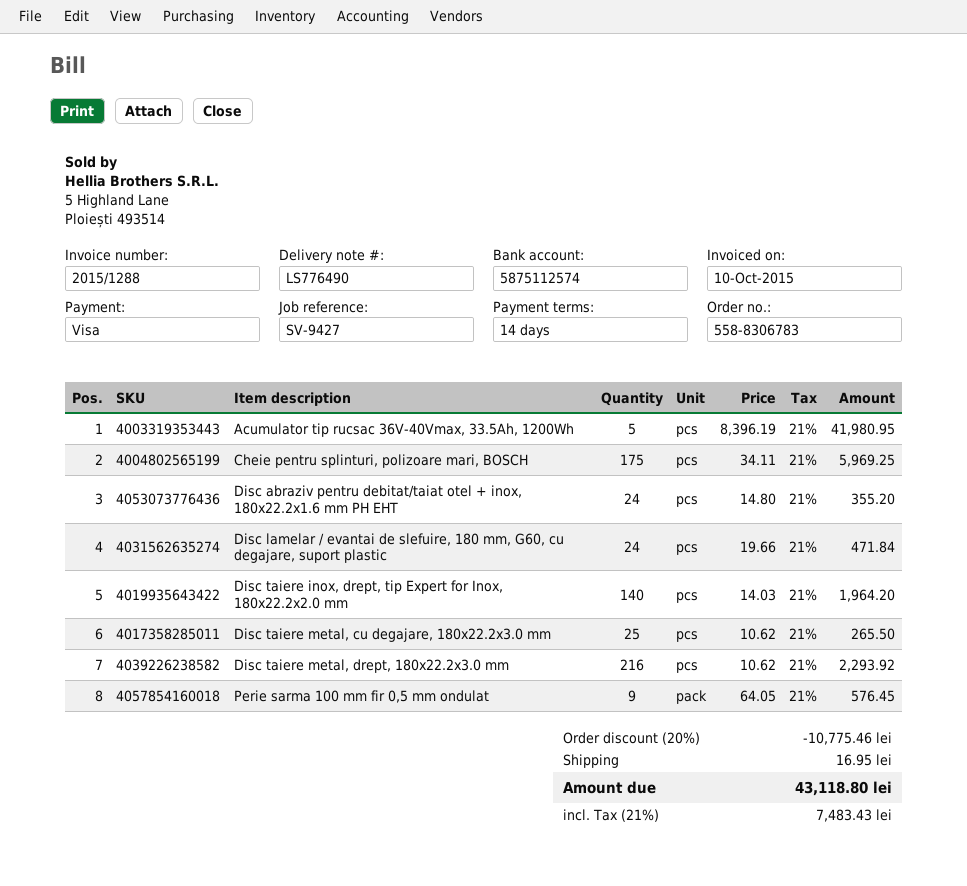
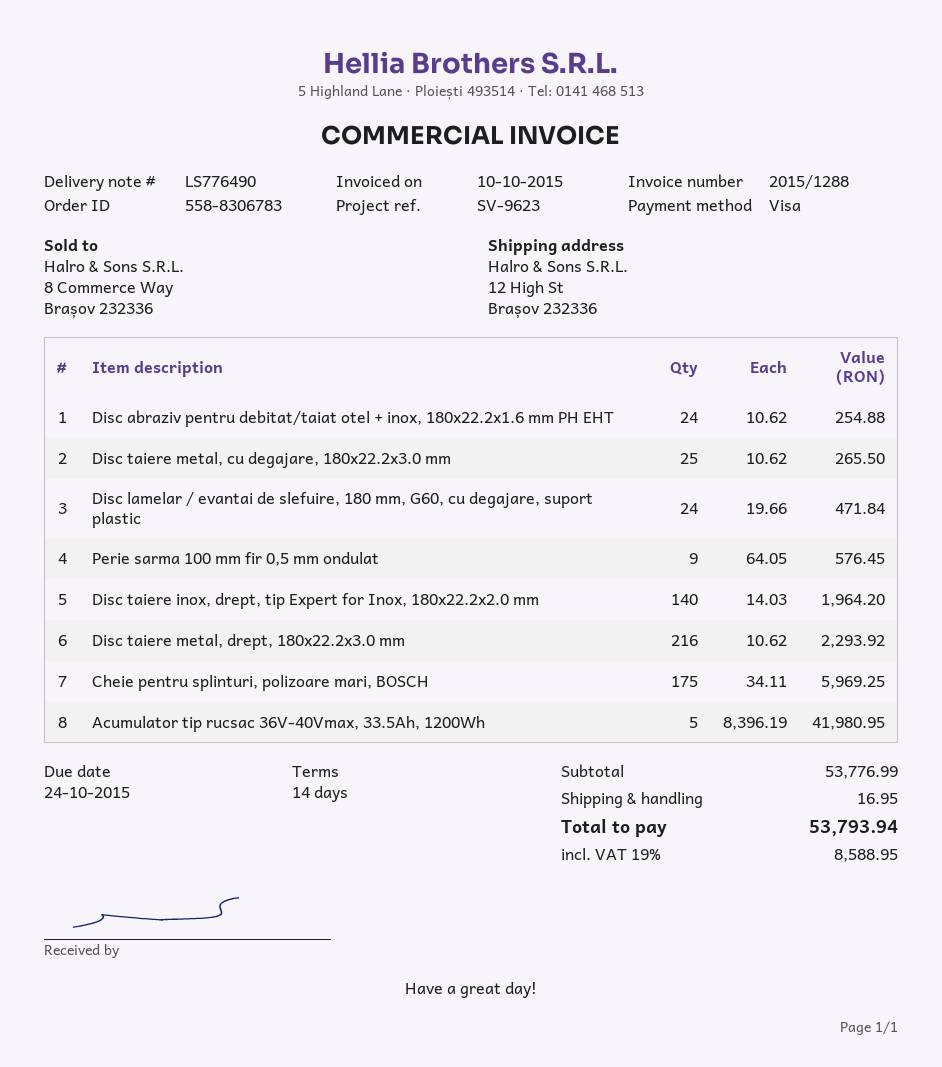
reference: SV-9427 -> SV-9623
Disc abraziv pentru debitat/taiat otel + inox, 180x22.2x1.6 mm PH EHT: 24 x 14.80 = 355.20 -> 24 x 10.62 = 254.88
discount: 20% = 10775.46 -> none
tax: 21% = 7483.43 -> 19% = 8588.95
total: 43118.80 -> 53793.94

